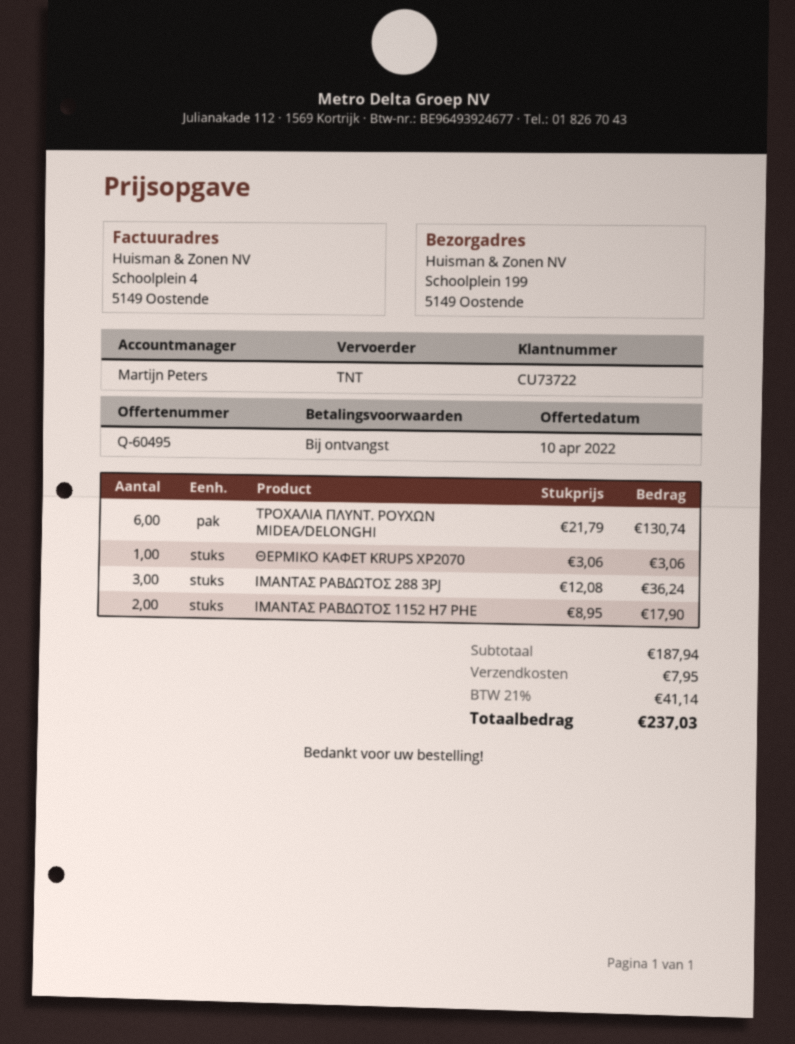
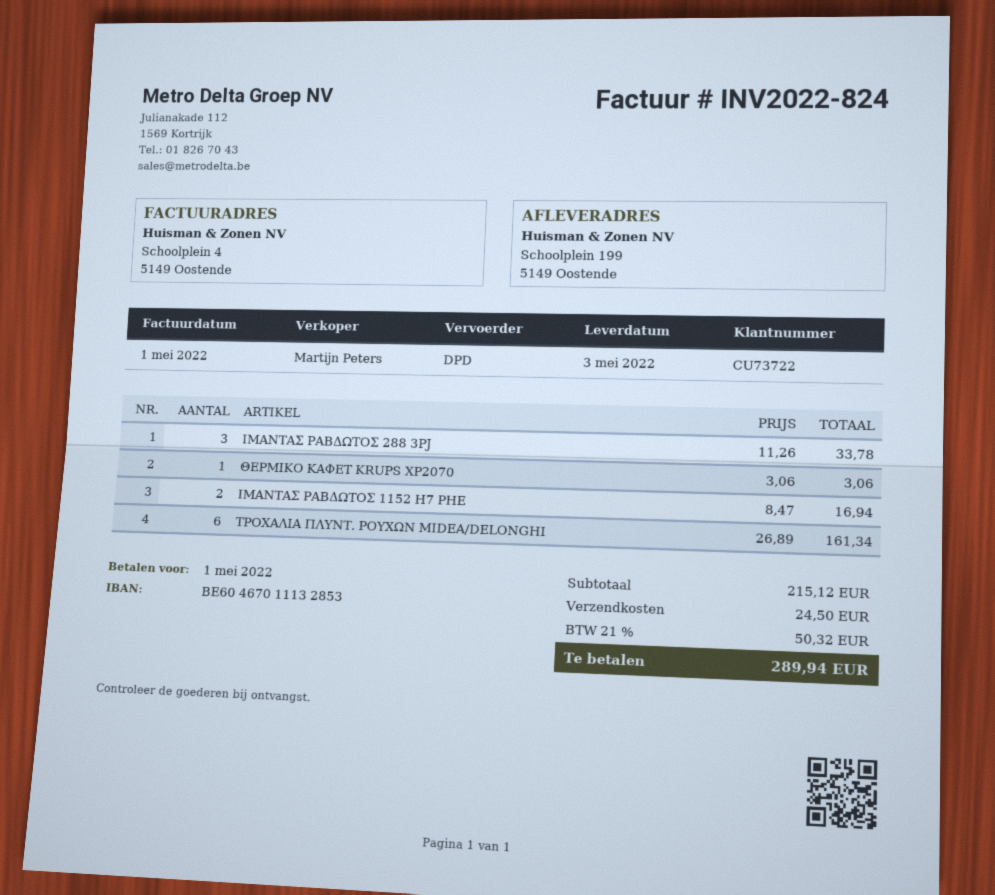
shipping method: TNT -> DPD
ΤΡΟΧΑΛΙΑ ΠΛΥΝΤ. ΡΟΥΧΩΝ MIDEA/DELONGHI: 6 x 21.79 = 130.74 -> 6 x 26.89 = 161.34
ΙΜΑΝΤΑΣ ΡΑΒΔΩΤΟΣ 288 3PJ: 3 x 12.08 = 36.24 -> 3 x 11.26 = 33.78
ΙΜΑΝΤΑΣ ΡΑΒΔΩΤΟΣ 1152 Η7 PHE: 2 x 8.95 = 17.90 -> 2 x 8.47 = 16.94
subtotal: 187.94 -> 215.12
shipping: 7.95 -> 24.50
tax: 21% = 41.14 -> 21% = 50.32
total: 237.03 -> 289.94

